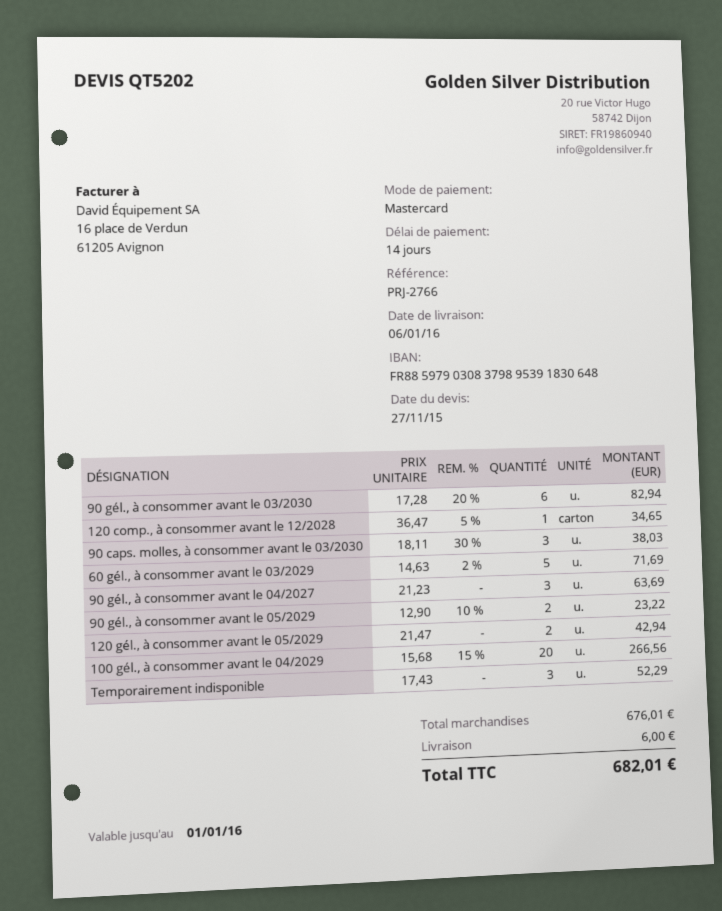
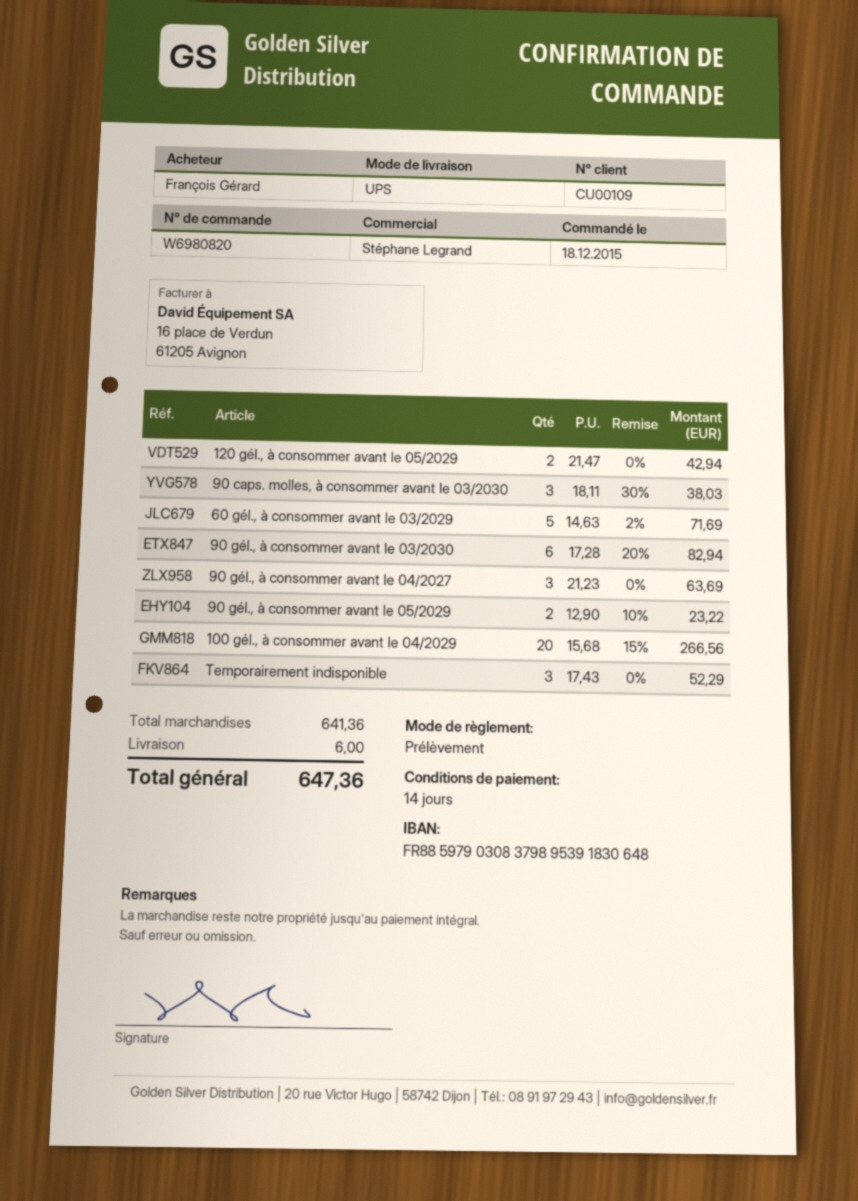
payment method: Mastercard -> direct debit
120 comp., à consommer avant le 12/2028: 1 x 36.47 - 5% = 34.65 -> none
subtotal: 676.01 -> 641.36
total: 682.01 -> 647.36

